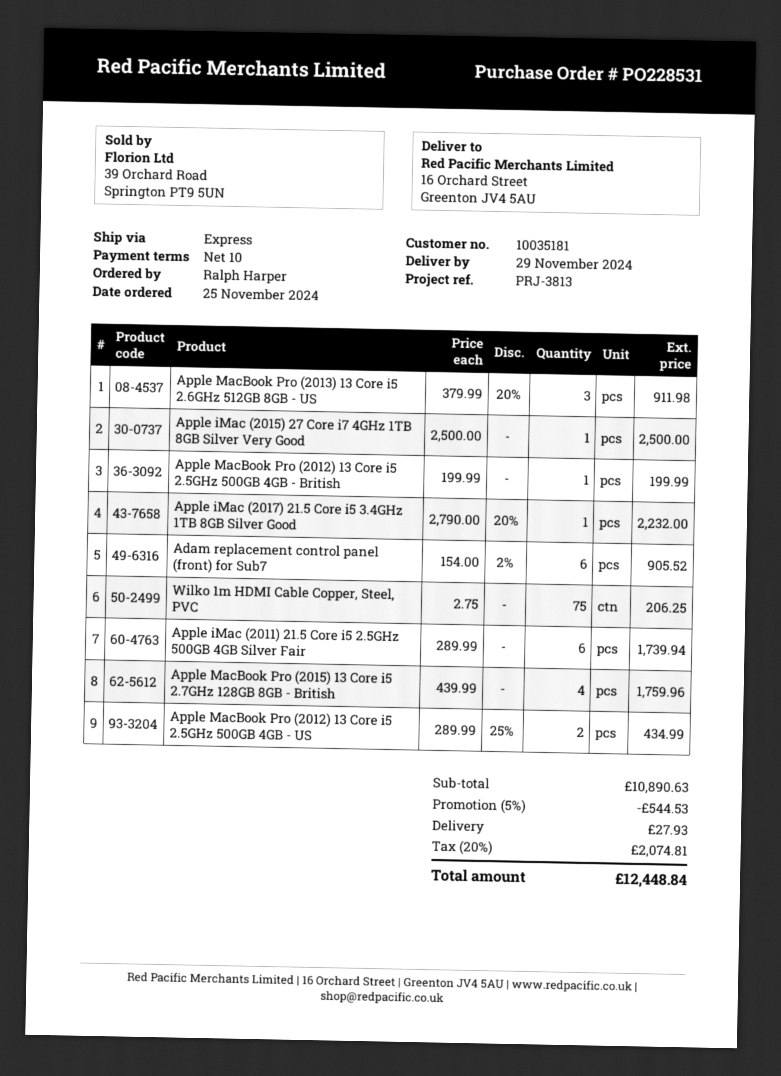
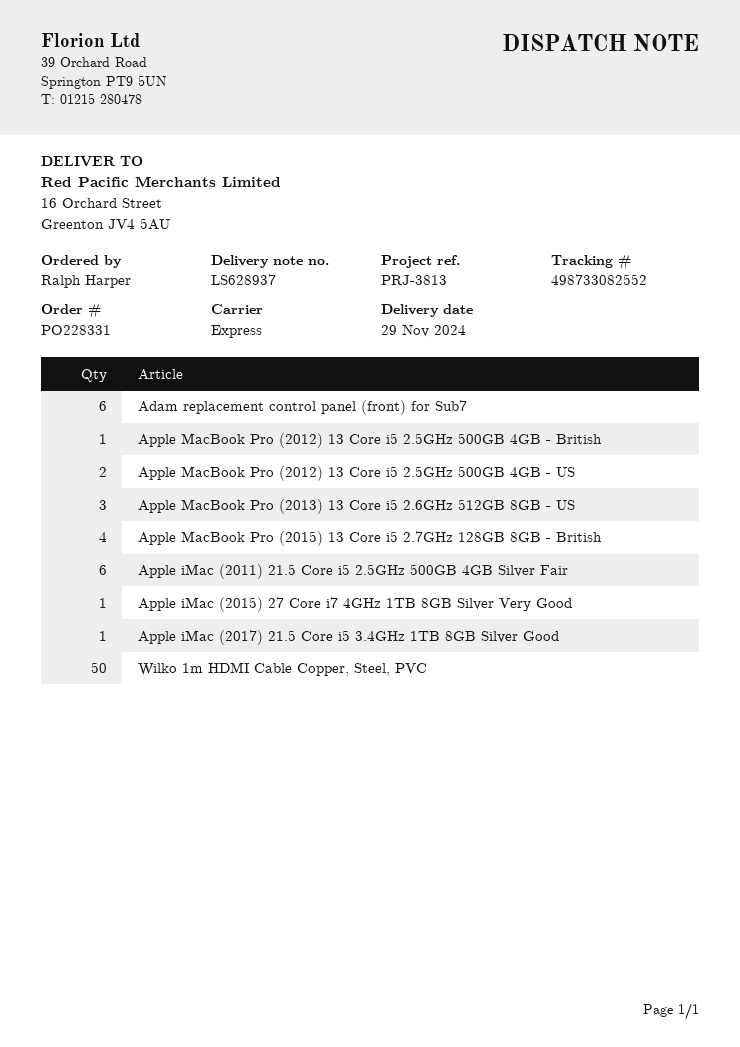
order number: PO228531 -> PO228331
Wilko 1m HDMI Cable Copper, Steel, PVC: 75 -> 50

